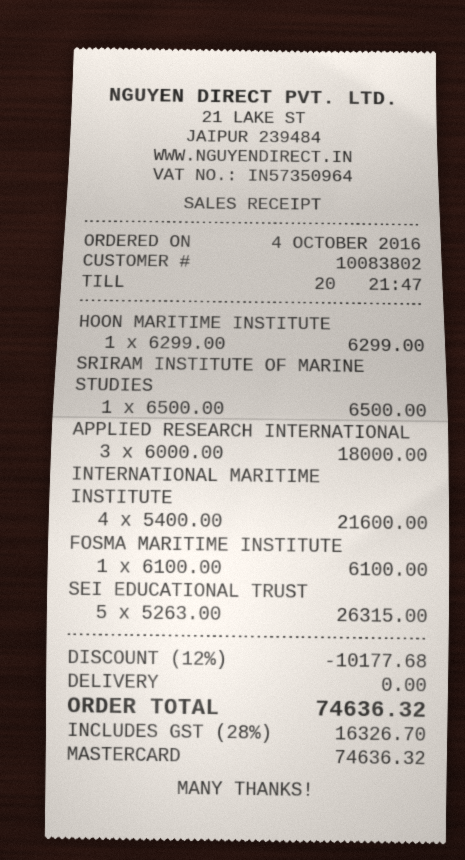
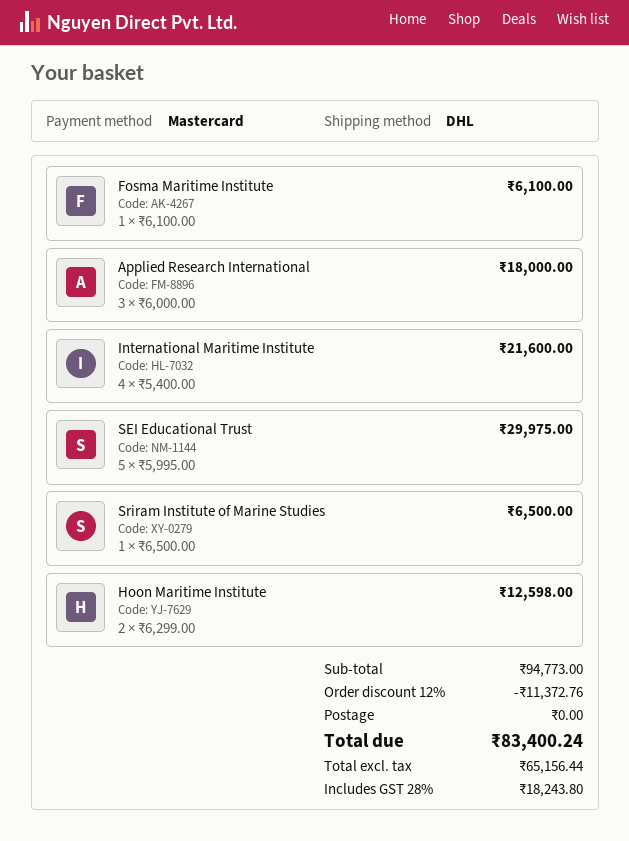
HOON MARITIME INSTITUTE: 1 x 6299.00 = 6299.00 -> 2 x 6299.00 = 12598.00
SEI EDUCATIONAL TRUST: 5 x 5263.00 = 26315.00 -> 5 x 5995.00 = 29975.00
discount: 12% = 10177.68 -> 12% = 11372.76
tax: 28% = 16326.70 -> 28% = 18243.80
total: 74636.32 -> 83400.24

